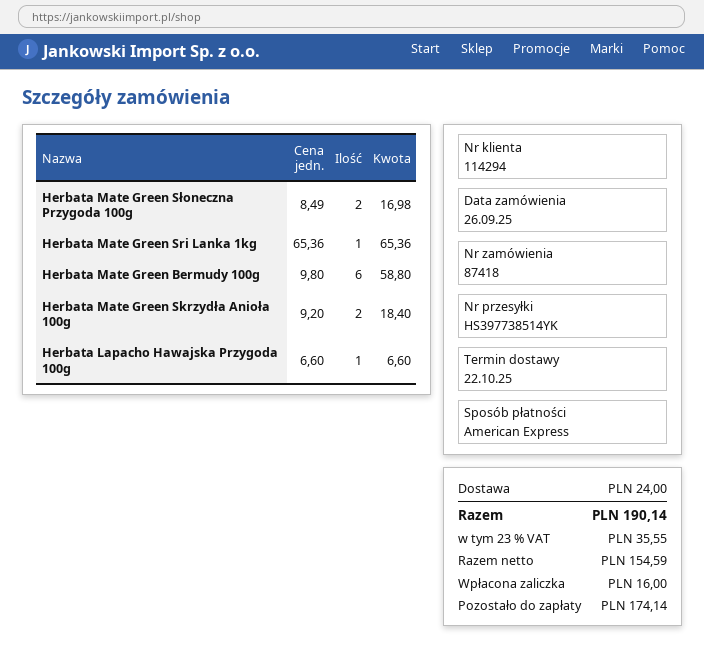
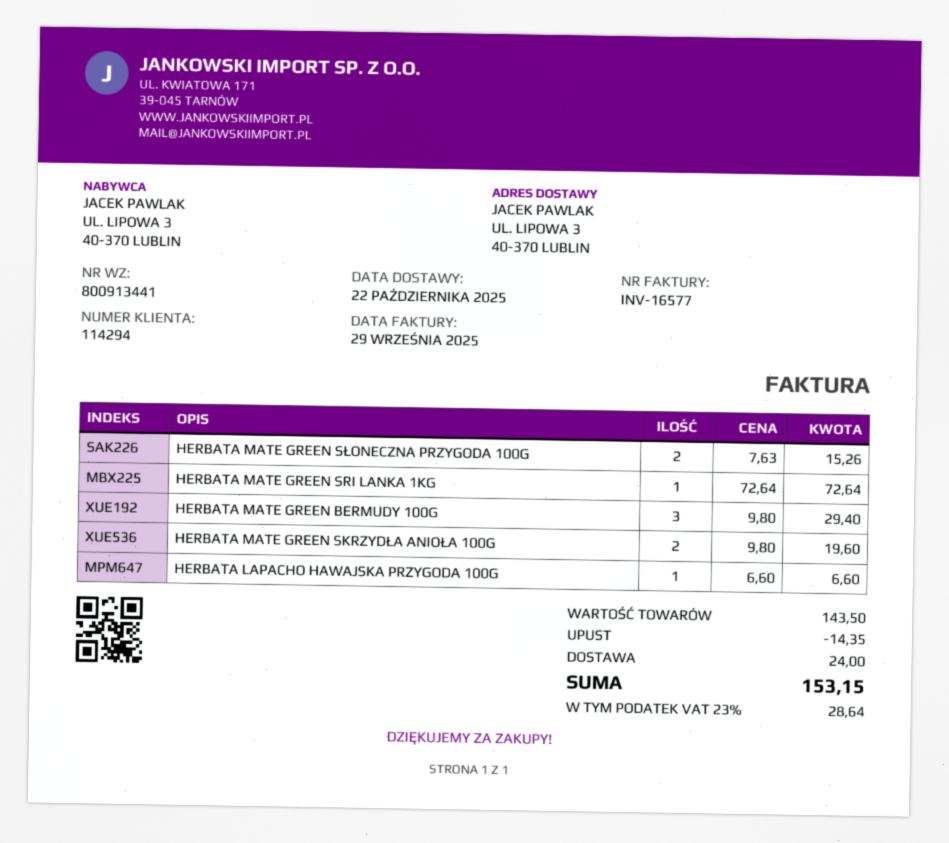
Herbata Mate Green Słoneczna Przygoda 100g: 2 x 8.49 = 16.98 -> 2 x 7.63 = 15.26
Herbata Mate Green Sri Lanka 1kg: 1 x 65.36 = 65.36 -> 1 x 72.64 = 72.64
Herbata Mate Green Bermudy 100g: 6 x 9.80 = 58.80 -> 3 x 9.80 = 29.40
Herbata Mate Green Skrzydła Anioła 100g: 2 x 9.20 = 18.40 -> 2 x 9.80 = 19.60
discount: none -> 14.35
tax: 23% = 35.55 -> 23% = 28.64
total: 190.14 -> 153.15

